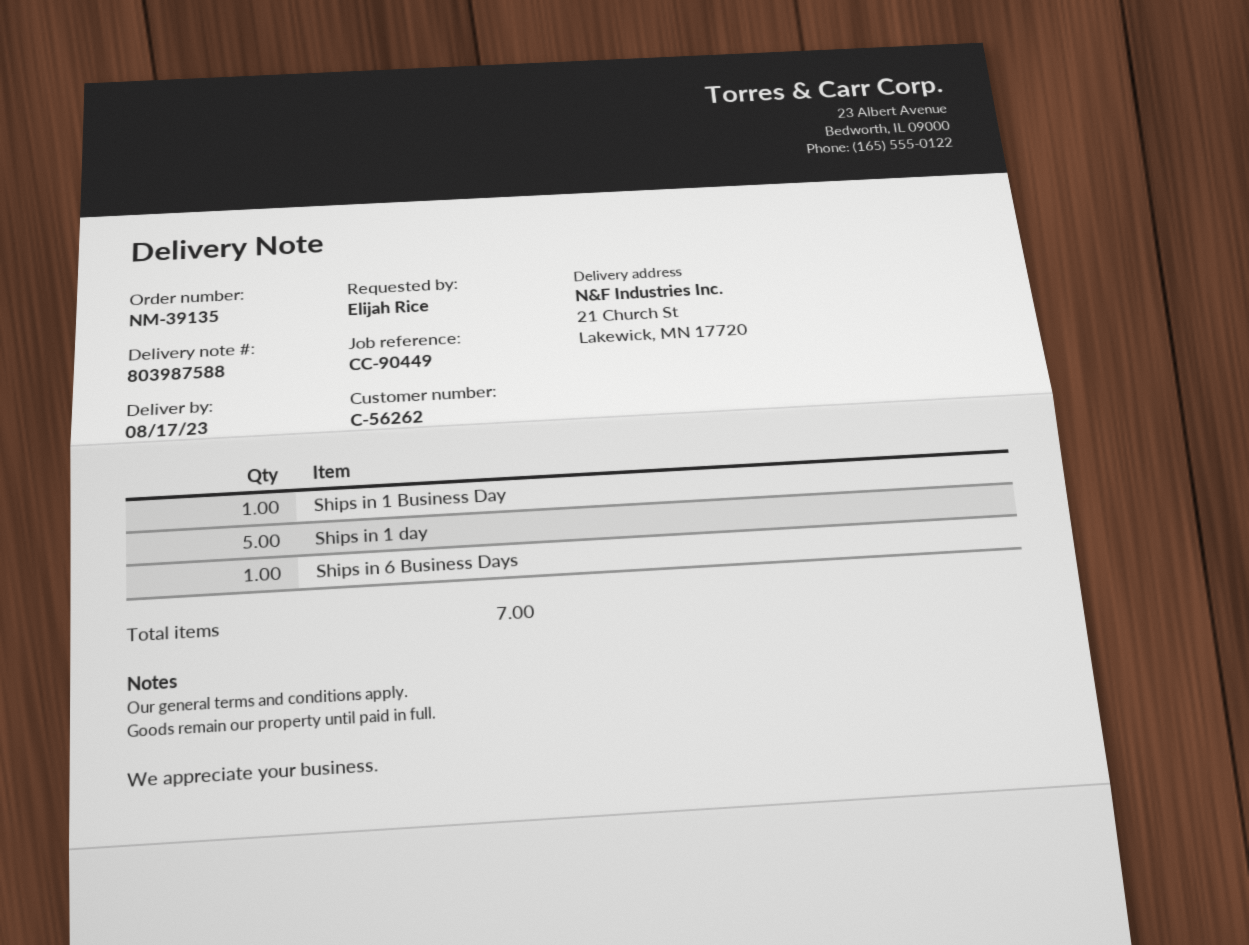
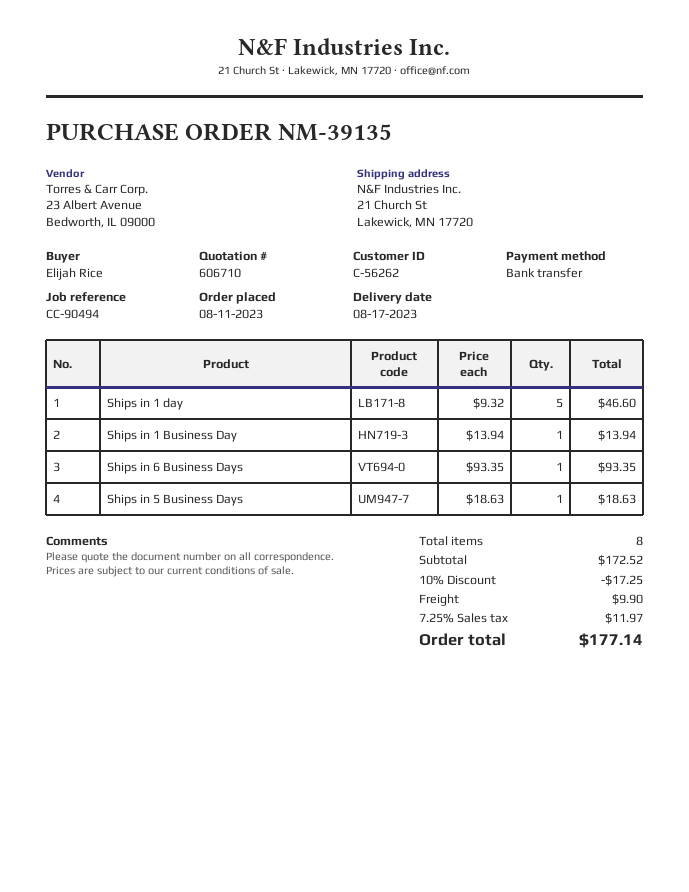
reference: CC-90449 -> CC-90494
Ships in 5 Business Days: none -> 1
total quantity: 7 -> 8

